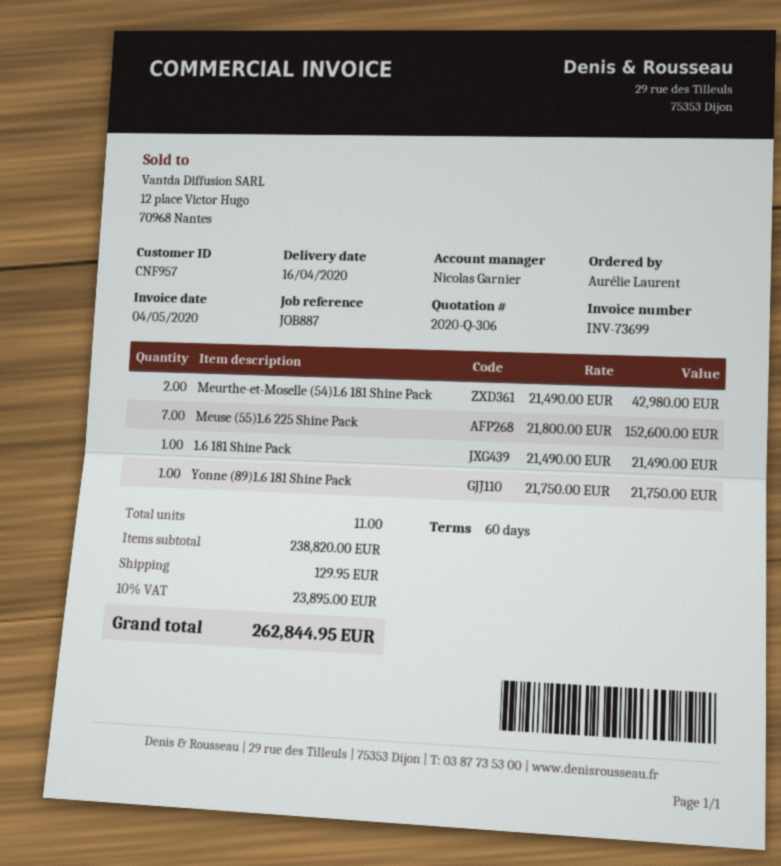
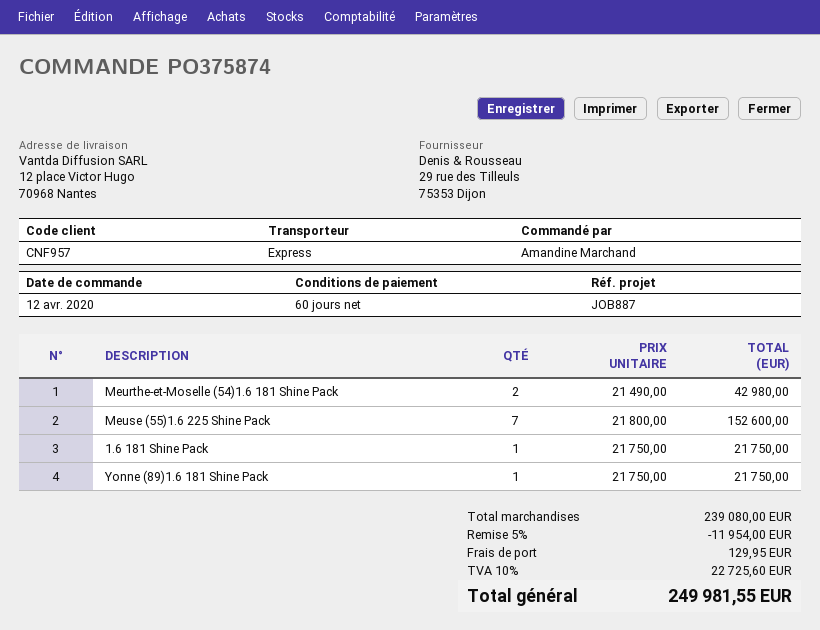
ordered by: Aurélie Laurent -> Amandine Marchand
1.6 181 Shine Pack: 1 x 21490.00 = 21490.00 -> 1 x 21750.00 = 21750.00
subtotal: 238820.00 -> 239080.00
discount: none -> 5% = 11954.00
tax: 10% = 23895.00 -> 10% = 22725.60
total: 262844.95 -> 249981.55

